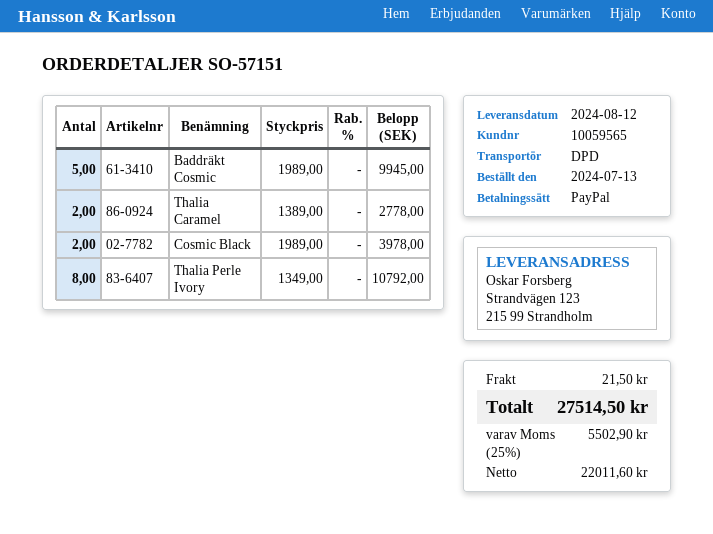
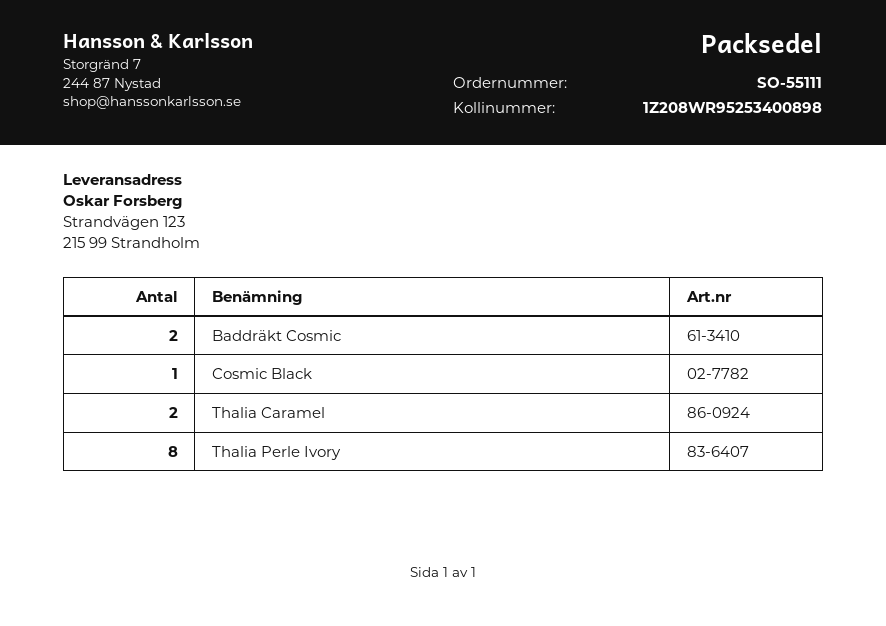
order number: SO-57151 -> SO-55111
Baddräkt Cosmic: 5 -> 2
Cosmic Black: 2 -> 1

